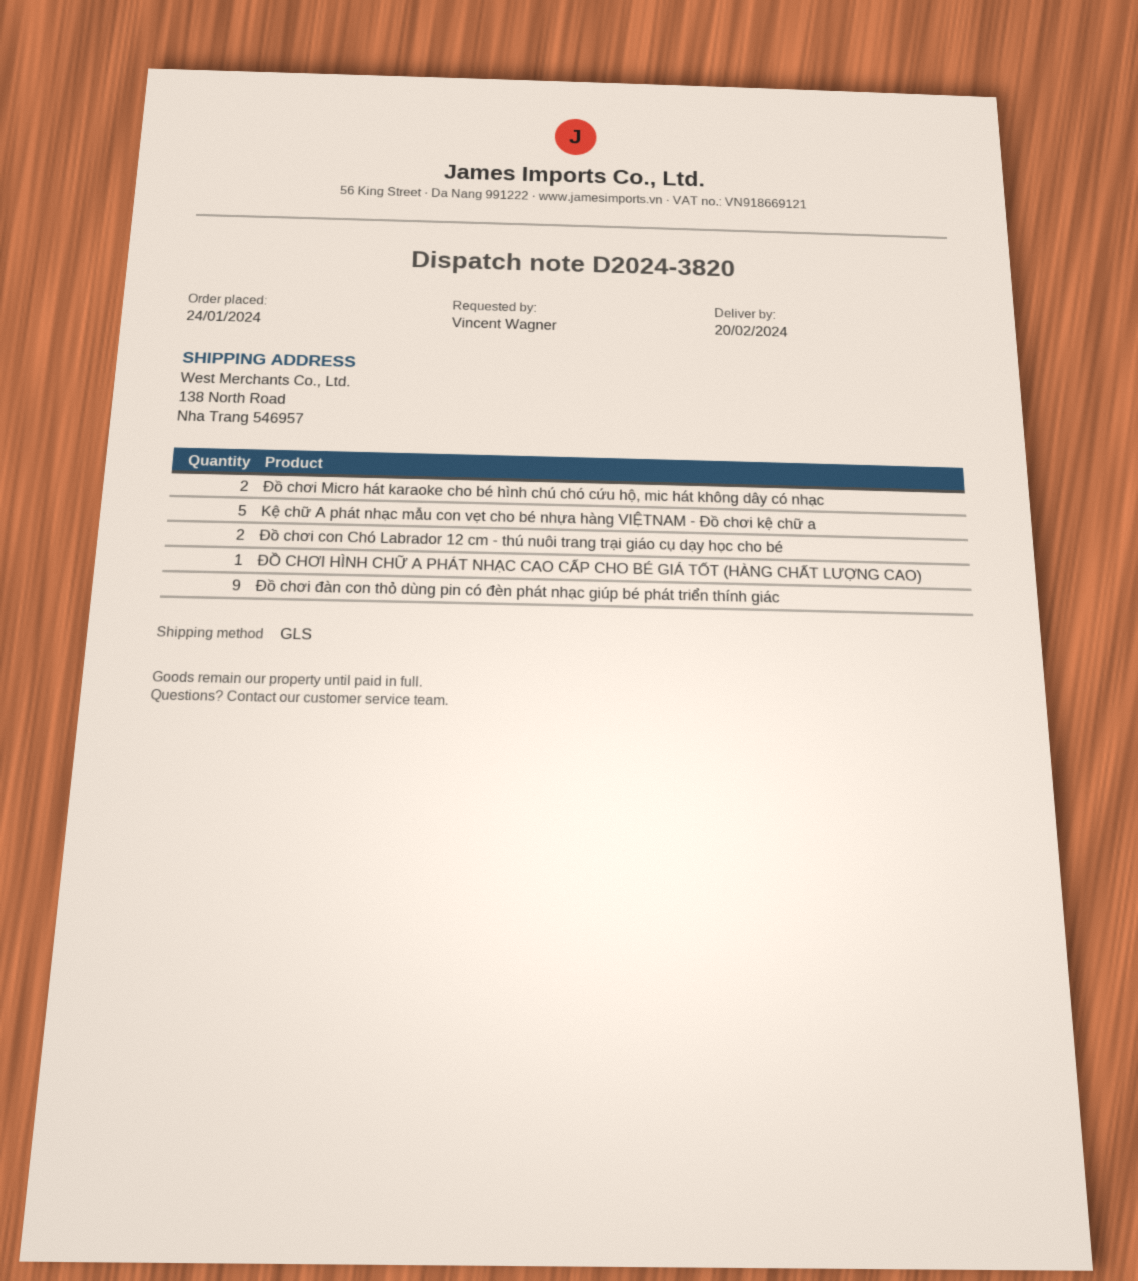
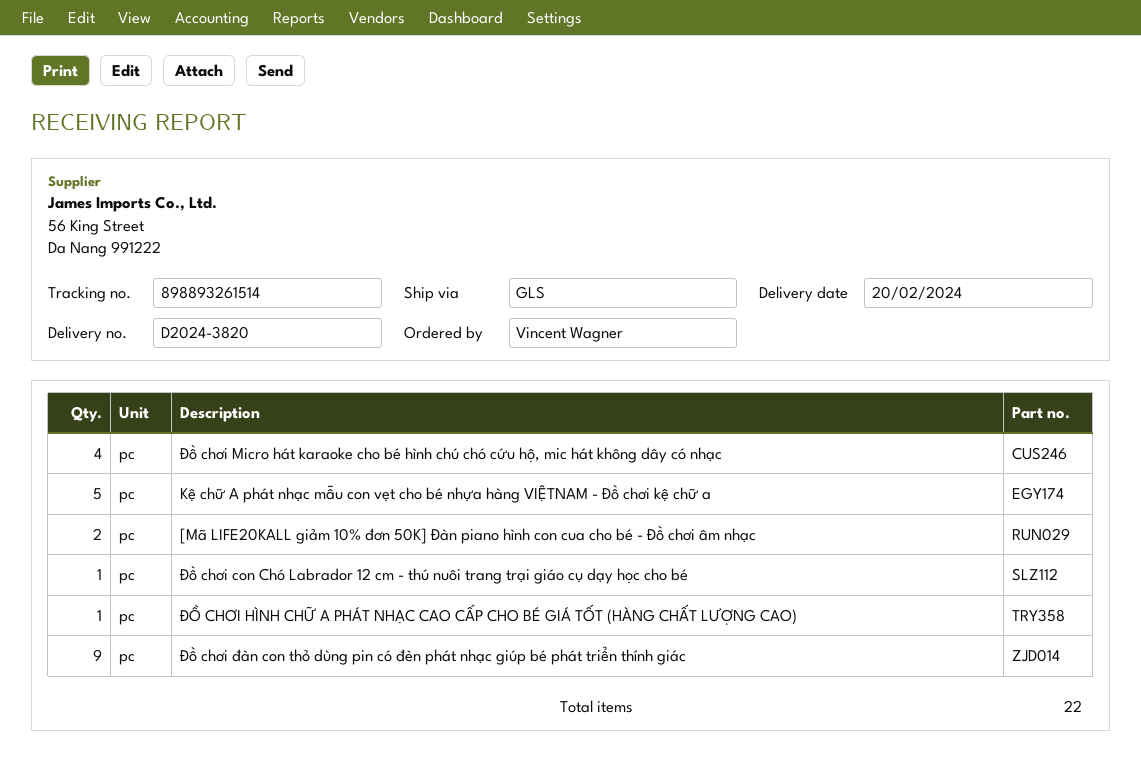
Đồ chơi Micro hát karaoke cho bé hình chú chó cứu hộ, mic hát không dây có nhạc: 2 -> 4
Đồ chơi con Chó Labrador 12 cm - thú nuôi trang trại giáo cụ dạy học cho bé: 2 -> 1
[Mã LIFE20KALL giảm 10% đơn 50K] Đàn piano hình con cua cho bé - Đồ chơi âm nhạc: none -> 2

